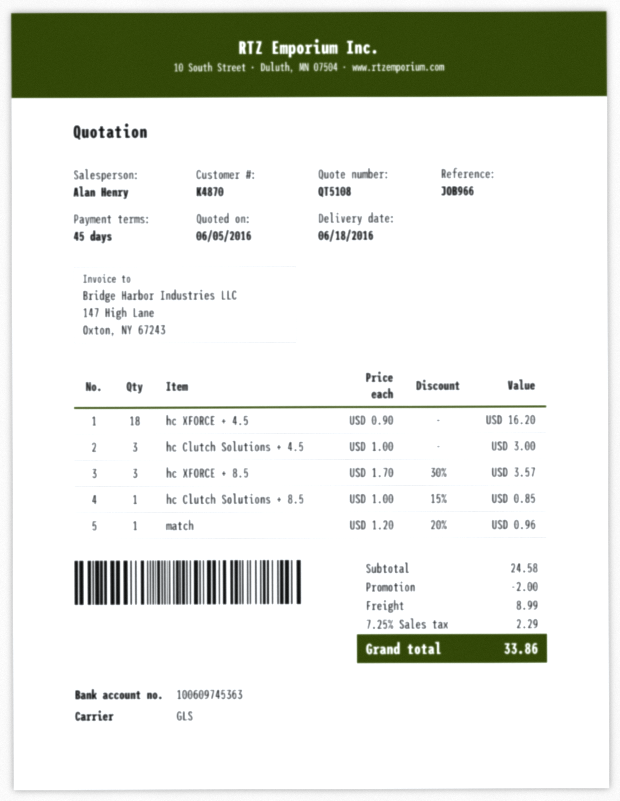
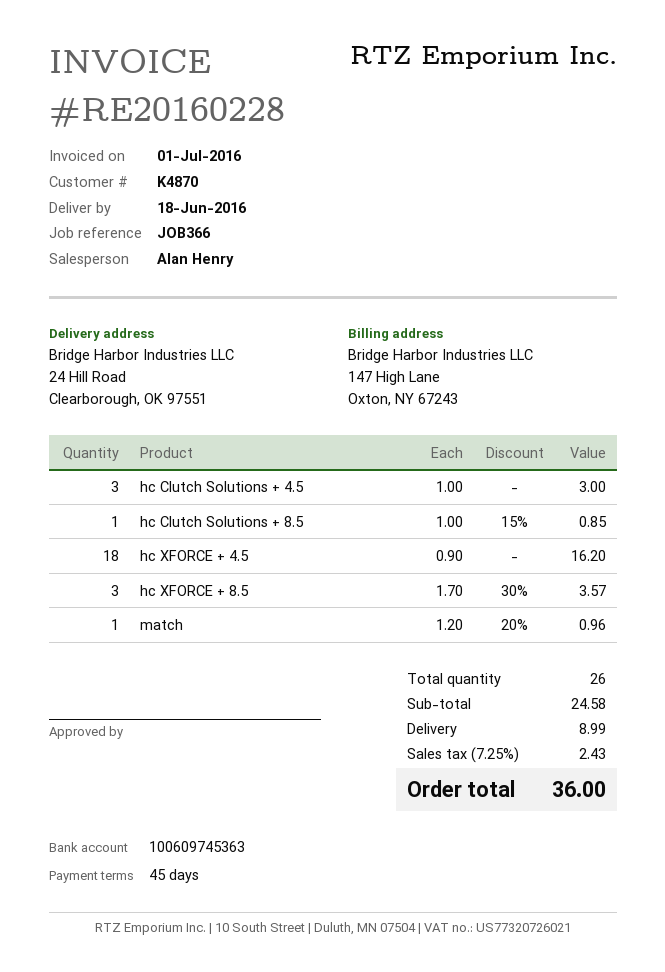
reference: JOB966 -> JOB366
discount: 2.00 -> none
tax: 7.25% = 2.29 -> 7.25% = 2.43
total: 33.86 -> 36.00

